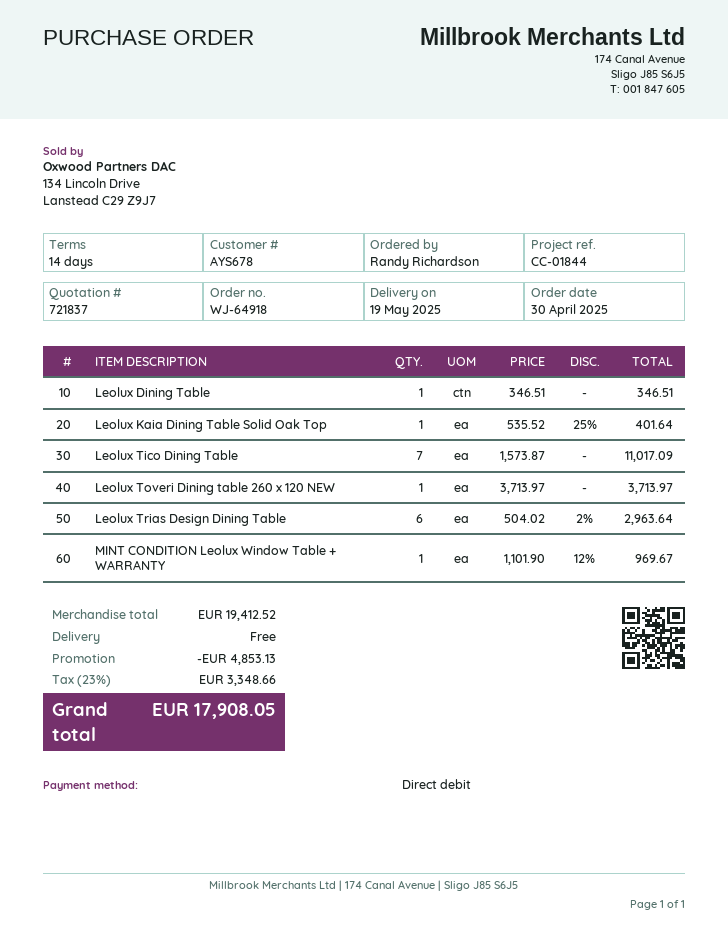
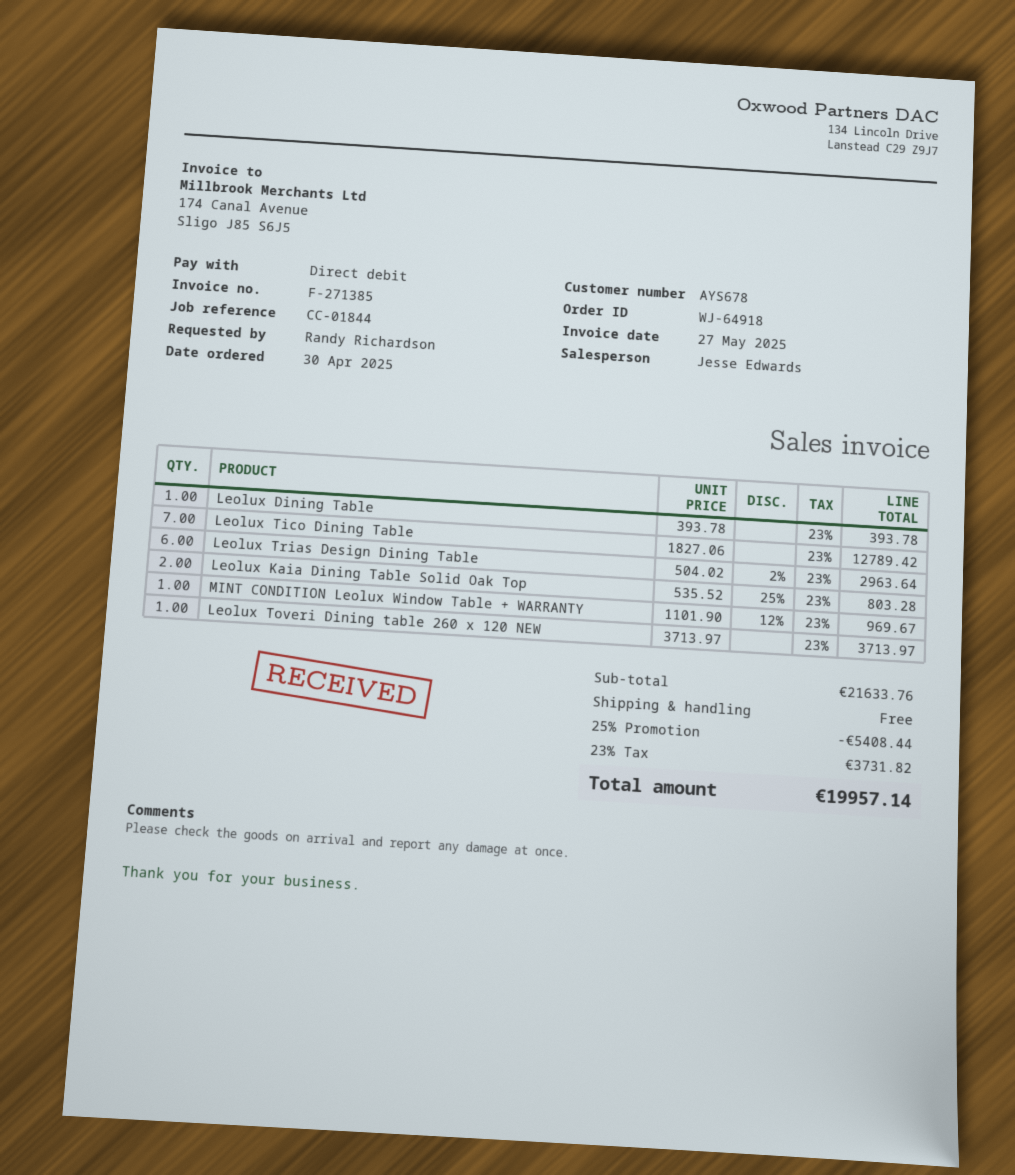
Leolux Dining Table: 1 x 346.51 = 346.51 -> 1 x 393.78 = 393.78
Leolux Kaia Dining Table Solid Oak Top: 1 x 535.52 - 25% = 401.64 -> 2 x 535.52 - 25% = 803.28
Leolux Tico Dining Table: 7 x 1573.87 = 11017.09 -> 7 x 1827.06 = 12789.42
subtotal: 19412.52 -> 21633.76
discount: 4853.13 -> 5408.44
tax: 23% = 3348.66 -> 23% = 3731.82
total: 17908.05 -> 19957.14

